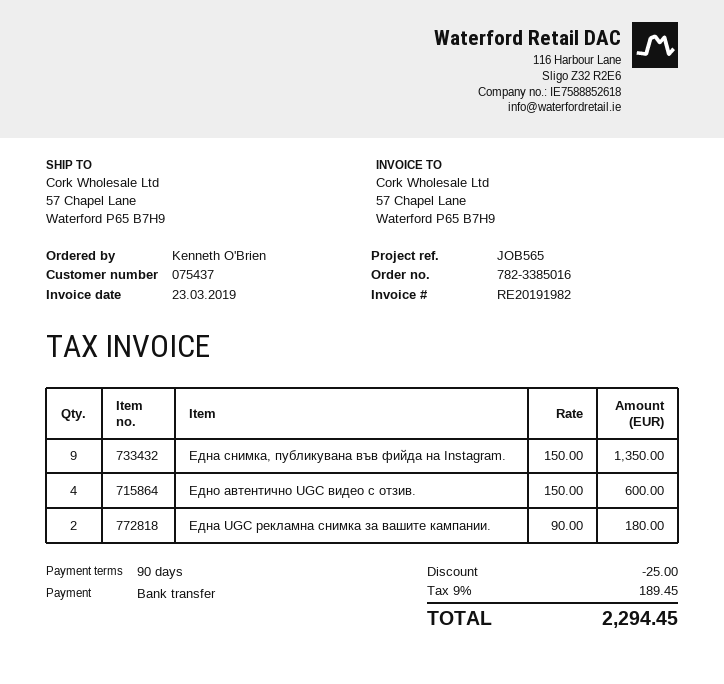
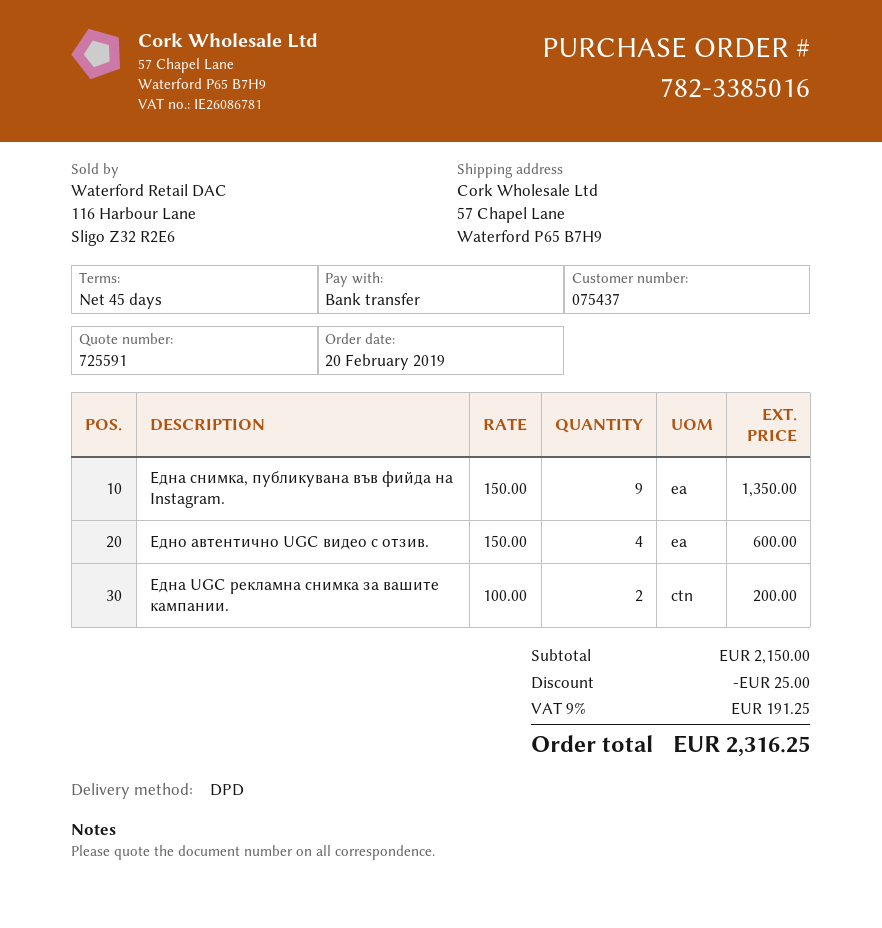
payment terms: 90 days -> 45 days
Една UGC рекламна снимка за вашите кампании.: 2 x 90.00 = 180.00 -> 2 x 100.00 = 200.00
tax: 9% = 189.45 -> 9% = 191.25
total: 2294.45 -> 2316.25

